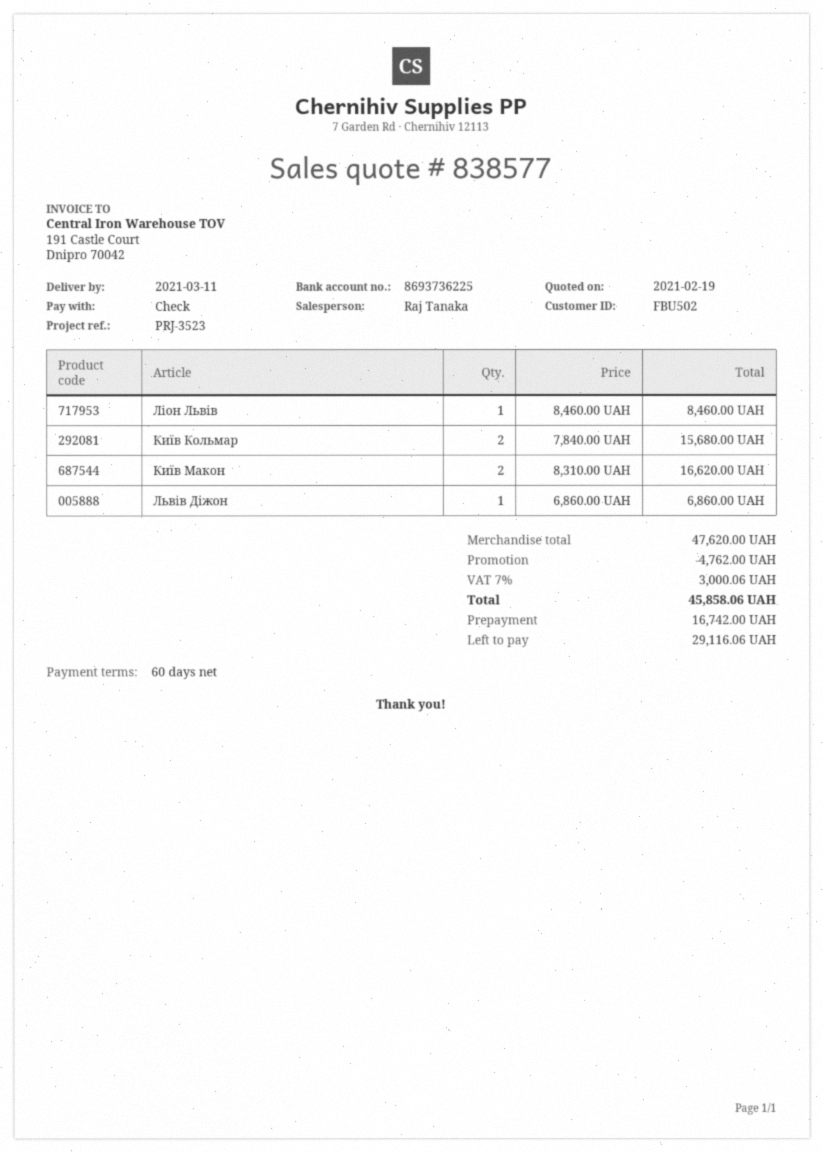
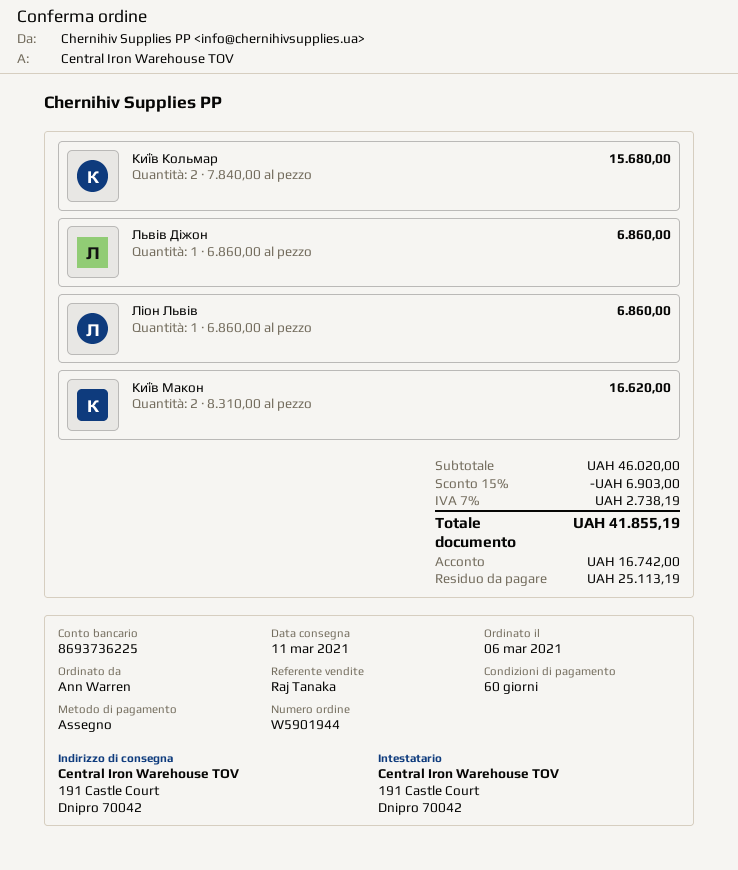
Ліон Львів: 1 x 8460.00 = 8460.00 -> 1 x 6860.00 = 6860.00
subtotal: 47620.00 -> 46020.00
discount: 4762.00 -> 6903.00
tax: 7% = 3000.06 -> 7% = 2738.19
total: 45858.06 -> 41855.19
balance: 29116.06 -> 25113.19

